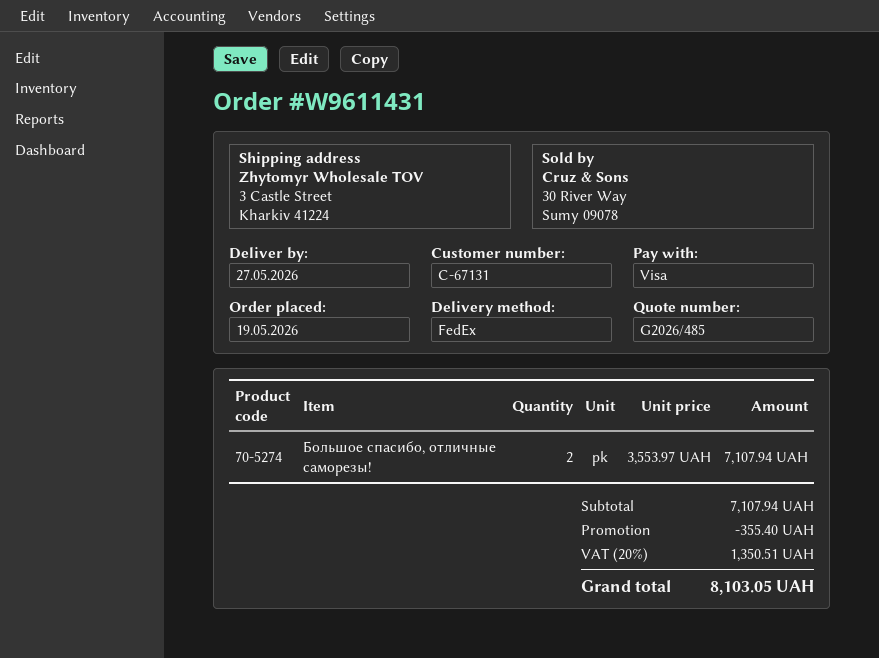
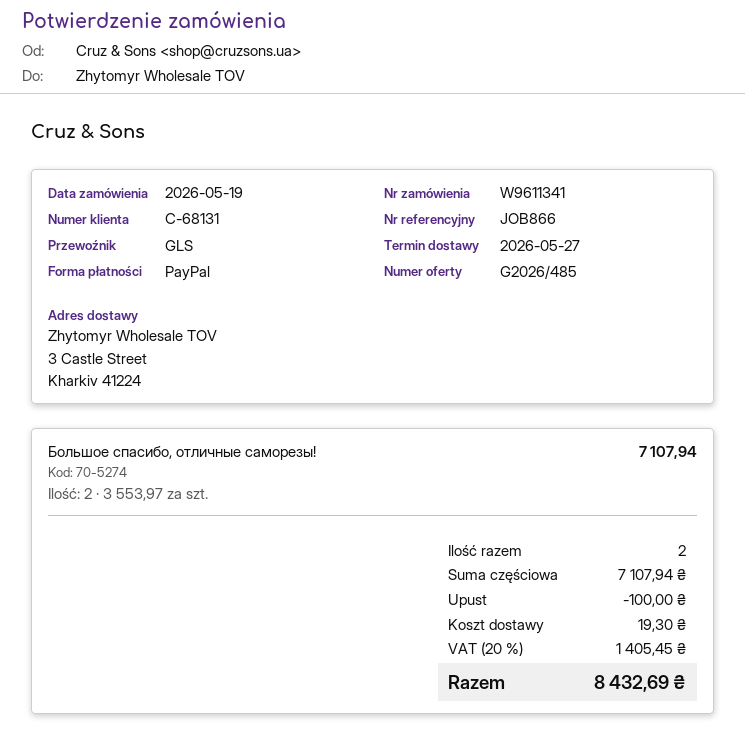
order number: W9611431 -> W9611341
customer number: C-67131 -> C-68131
payment method: Visa -> PayPal
shipping method: FedEx -> GLS
discount: 355.40 -> 100.00
shipping: none -> 19.30
tax: 20% = 1350.51 -> 20% = 1405.45
total: 8103.05 -> 8432.69

